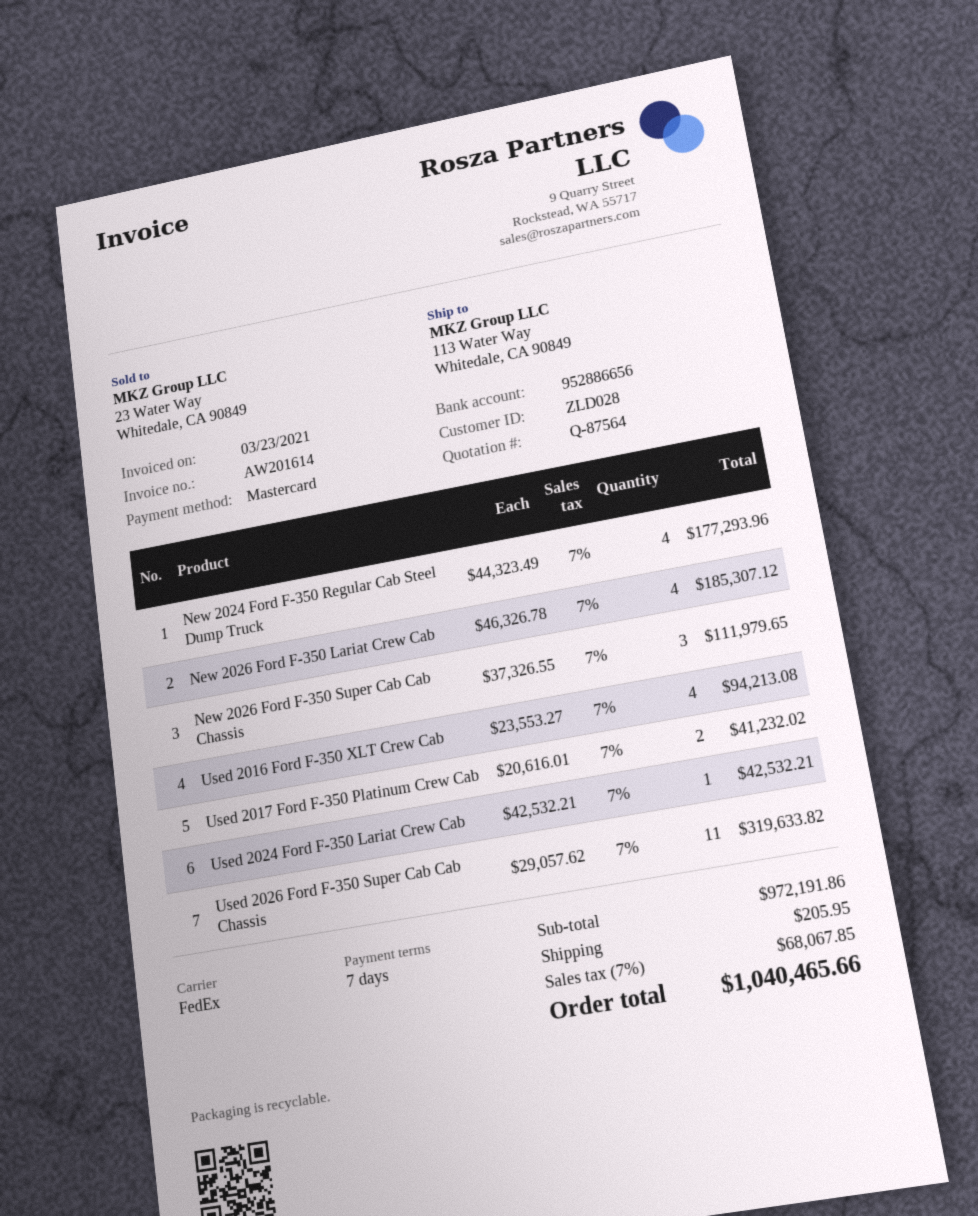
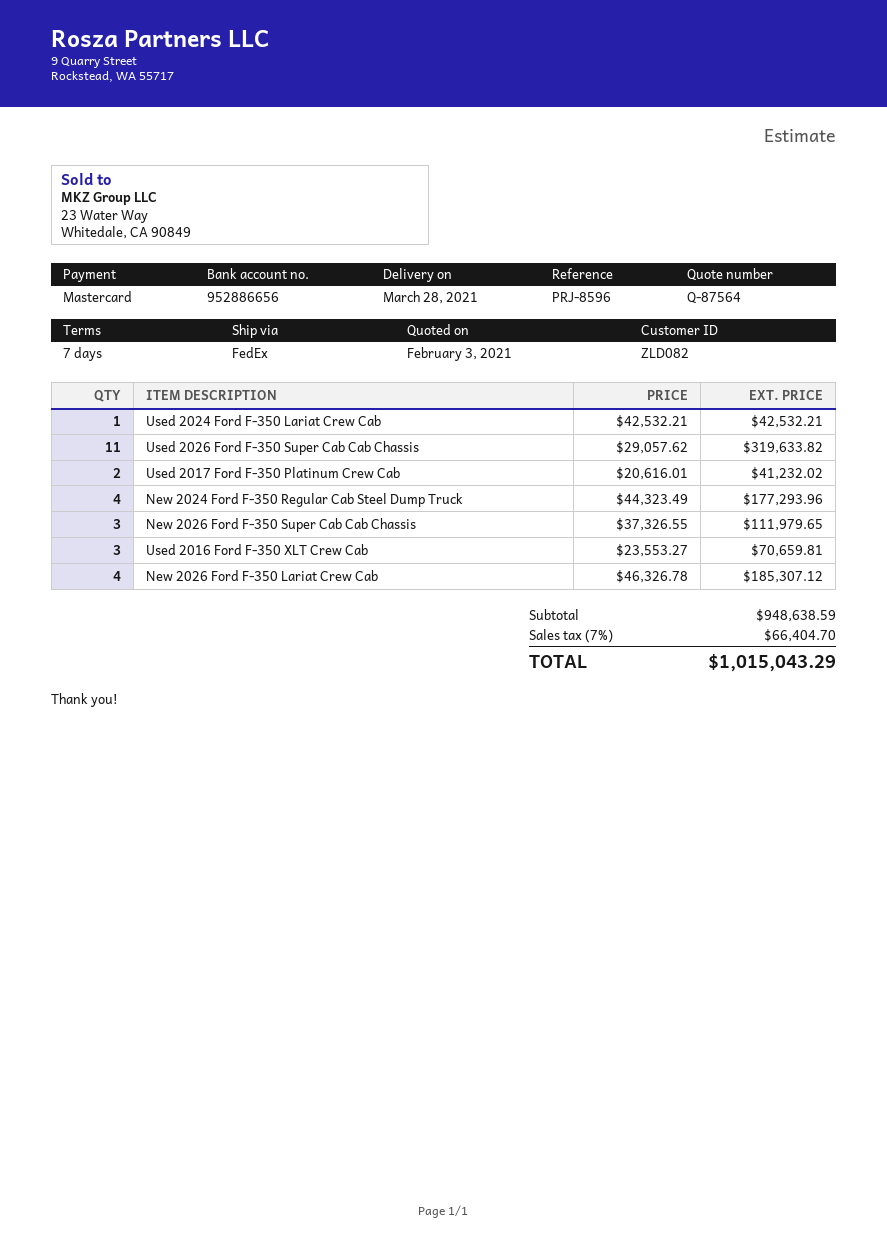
customer number: ZLD028 -> ZLD082
Used 2016 Ford F-350 XLT Crew Cab: 4 x 23553.27 = 94213.08 -> 3 x 23553.27 = 70659.81
subtotal: 972191.86 -> 948638.59
shipping: 205.95 -> none
tax: 7% = 68067.85 -> 7% = 66404.70
total: 1040465.66 -> 1015043.29

